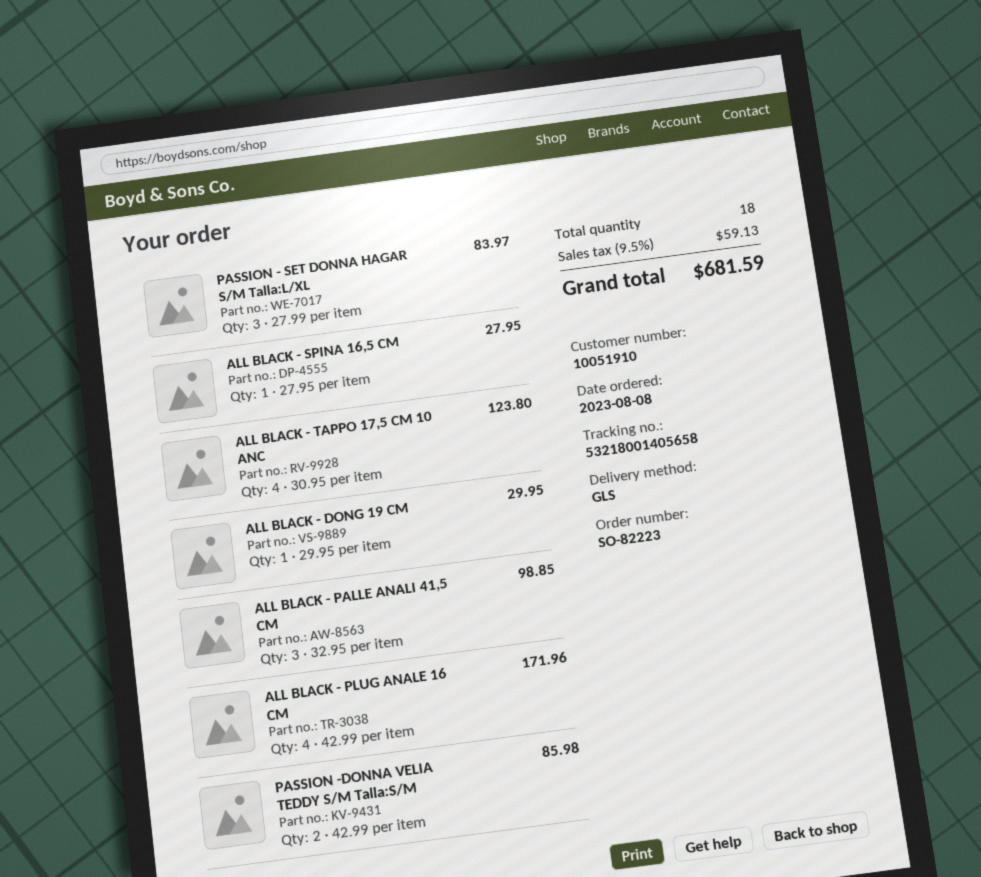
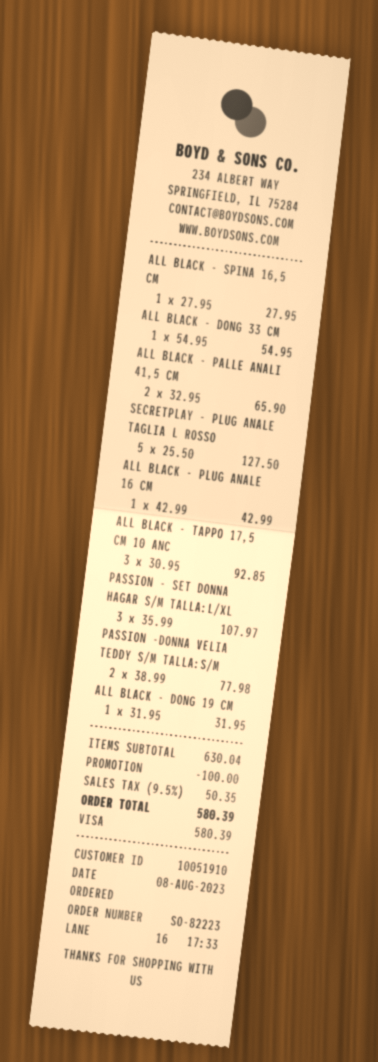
PASSION - SET DONNA HAGAR S/M Talla:L/XL: 3 x 27.99 = 83.97 -> 3 x 35.99 = 107.97
ALL BLACK - TAPPO 17,5 CM 10 ANC: 4 x 30.95 = 123.80 -> 3 x 30.95 = 92.85
ALL BLACK - DONG 19 CM: 1 x 29.95 = 29.95 -> 1 x 31.95 = 31.95
ALL BLACK - PALLE ANALI 41,5 CM: 3 x 32.95 = 98.85 -> 2 x 32.95 = 65.90
ALL BLACK - PLUG ANALE 16 CM: 4 x 42.99 = 171.96 -> 1 x 42.99 = 42.99
PASSION -DONNA VELIA TEDDY S/M Talla:S/M: 2 x 42.99 = 85.98 -> 2 x 38.99 = 77.98
ALL BLACK - DONG 33 CM: none -> 1 x 54.95 = 54.95
SECRETPLAY - PLUG ANALE TAGLIA L ROSSO: none -> 5 x 25.50 = 127.50
discount: none -> 100.00
tax: 9.5% = 59.13 -> 9.5% = 50.35
total: 681.59 -> 580.39

